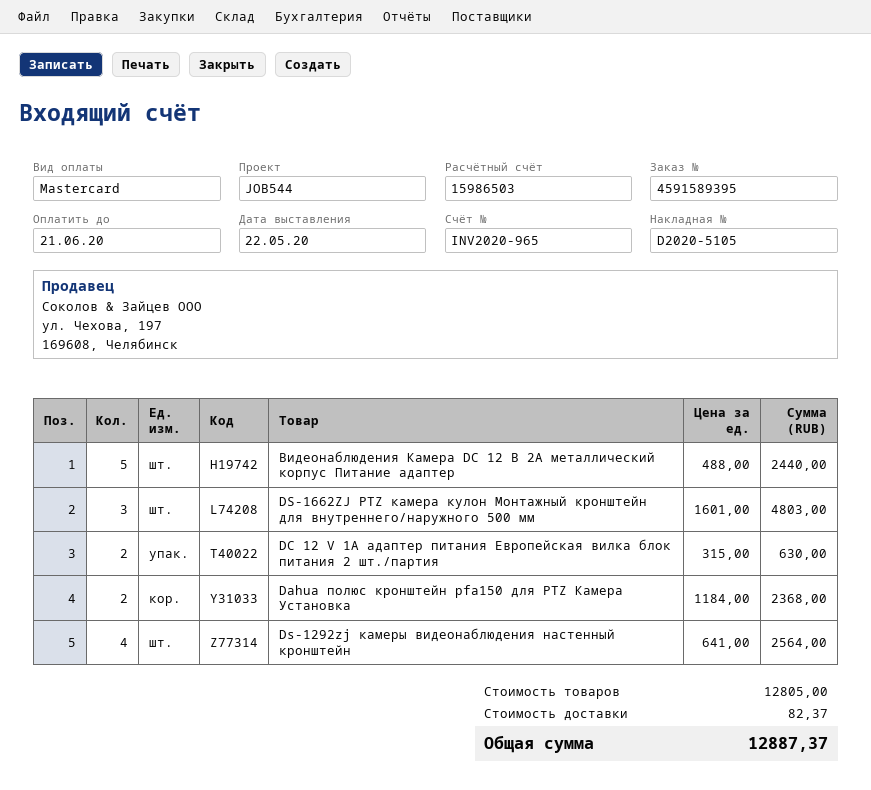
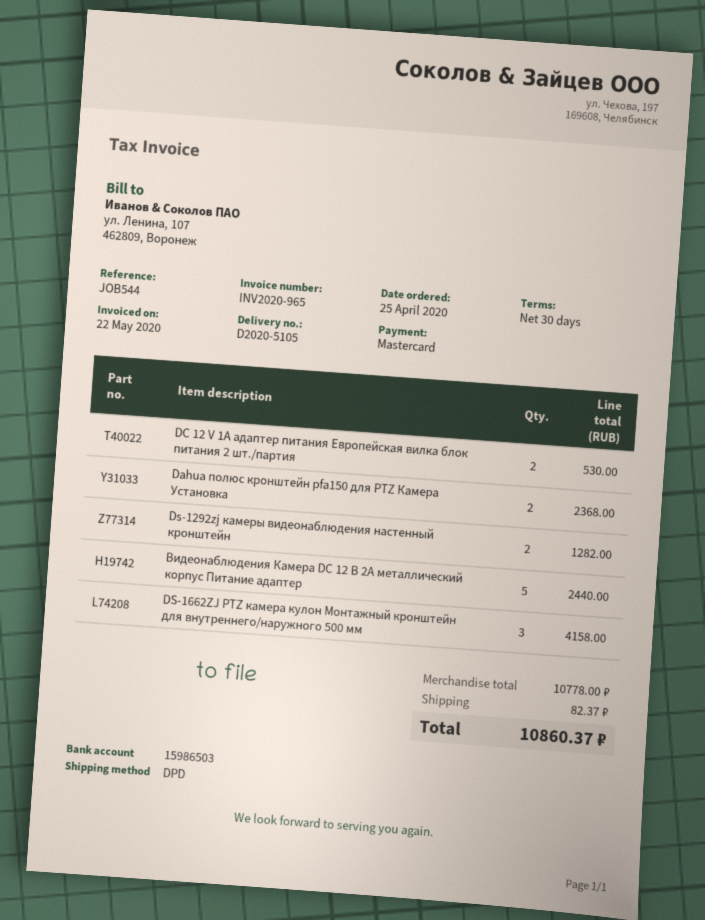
DS-1662ZJ PTZ камера кулон Монтажный кронштейн для внутреннего/наружного 500 мм: 3 for 4803.00 -> 3 for 4158.00
DC 12 V 1A адаптер питания Европейская вилка блок питания 2 шт./партия: 2 for 630.00 -> 2 for 530.00
Ds-1292zj камеры видеонаблюдения настенный кронштейн: 4 for 2564.00 -> 2 for 1282.00
subtotal: 12805.00 -> 10778.00
total: 12887.37 -> 10860.37

